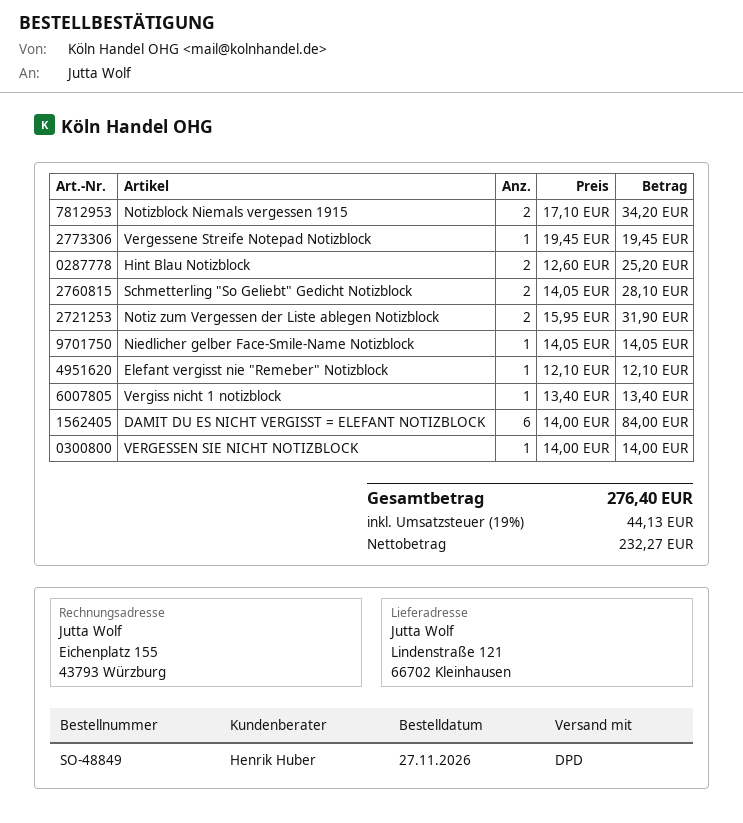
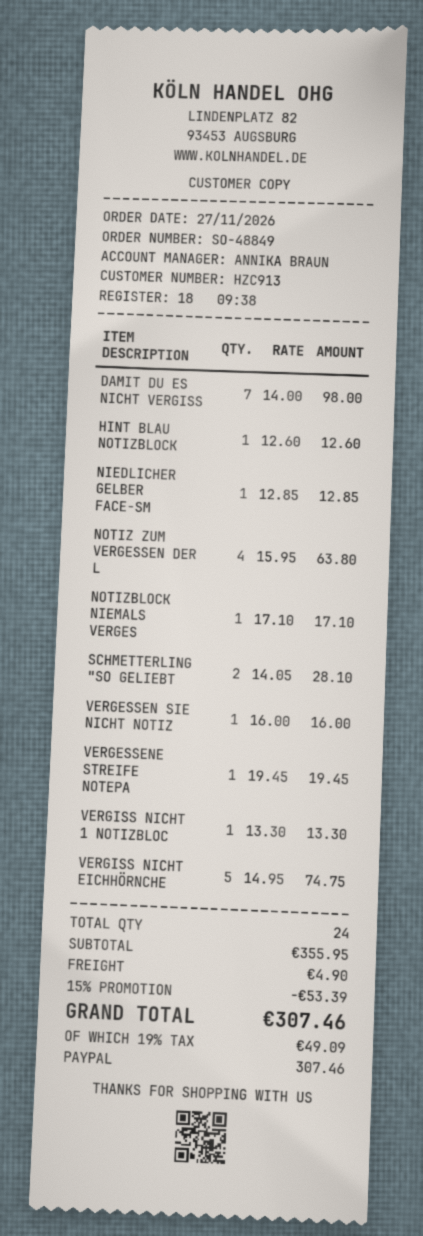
sales rep: Henrik Huber -> ANNIKA BRAUN
Notizblock Niemals vergessen 1915: 2 x 17.10 = 34.20 -> 1 x 17.10 = 17.10
Hint Blau Notizblock: 2 x 12.60 = 25.20 -> 1 x 12.60 = 12.60
Notiz zum Vergessen der Liste ablegen Notizblock: 2 x 15.95 = 31.90 -> 4 x 15.95 = 63.80
Niedlicher gelber Face-Smile-Name Notizblock: 1 x 14.05 = 14.05 -> 1 x 12.85 = 12.85
Elefant vergisst nie "Remeber" Notizblock: 1 x 12.10 = 12.10 -> none
Vergiss nicht 1 notizblock: 1 x 13.40 = 13.40 -> 1 x 13.30 = 13.30
DAMIT DU ES NICHT VERGISST = ELEFANT NOTIZBLOCK: 6 x 14.00 = 84.00 -> 7 x 14.00 = 98.00
VERGESSEN SIE NICHT NOTIZBLOCK: 1 x 14.00 = 14.00 -> 1 x 16.00 = 16.00
VERGISS NICHT EICHHÖRNCHE: none -> 5 x 14.95 = 74.75
discount: none -> 15% = 53.39
shipping: none -> 4.90
tax: 19% = 44.13 -> 19% = 49.09
total: 276.40 -> 307.46

